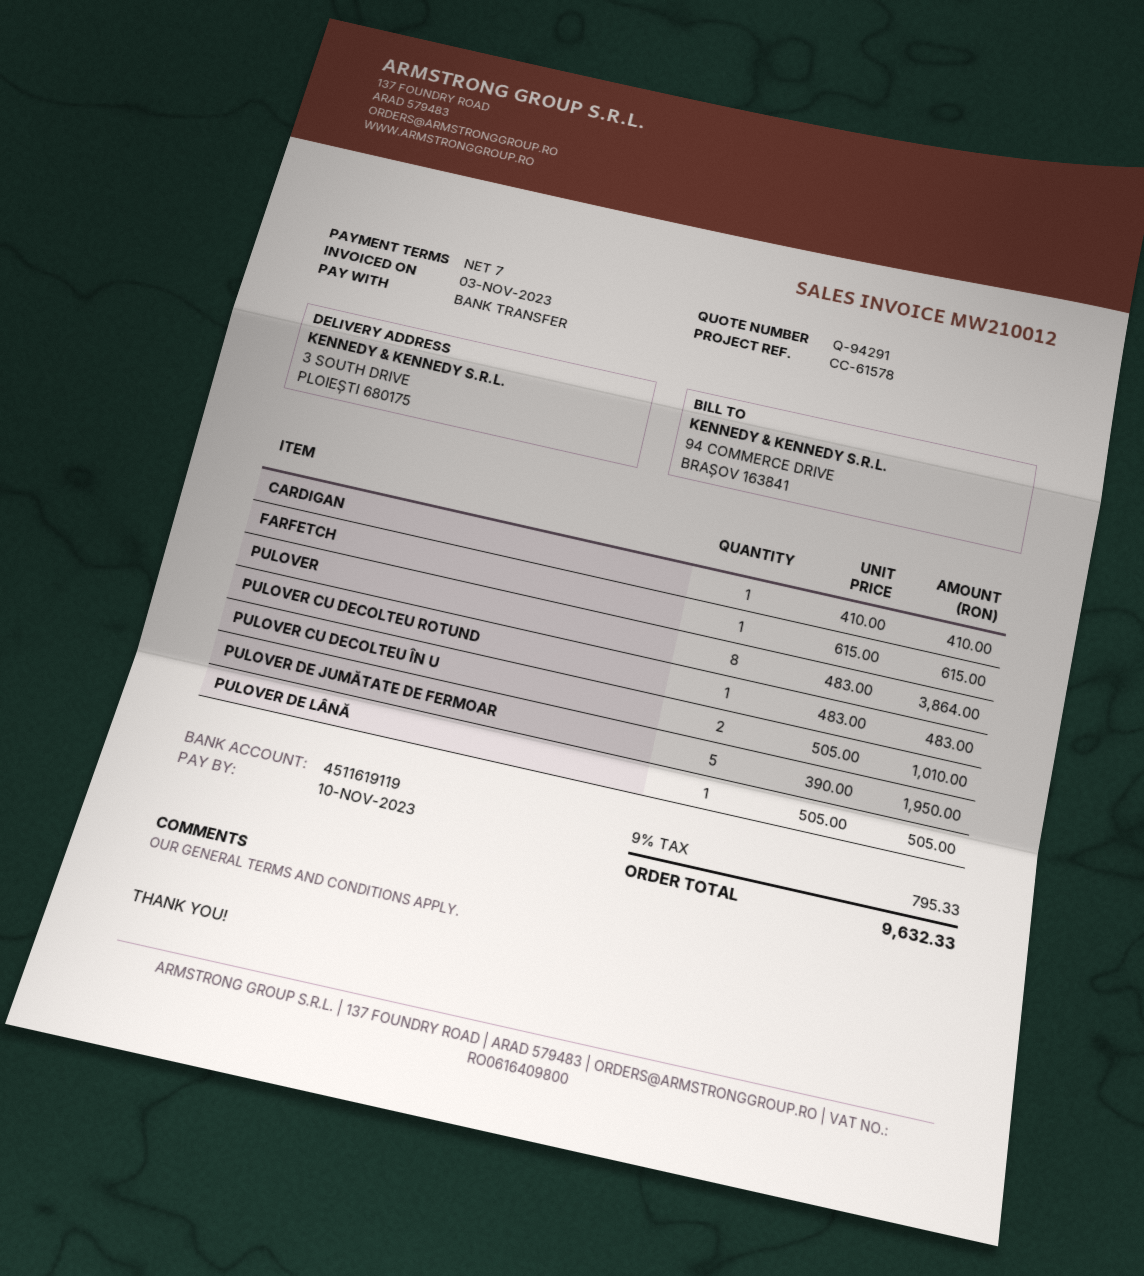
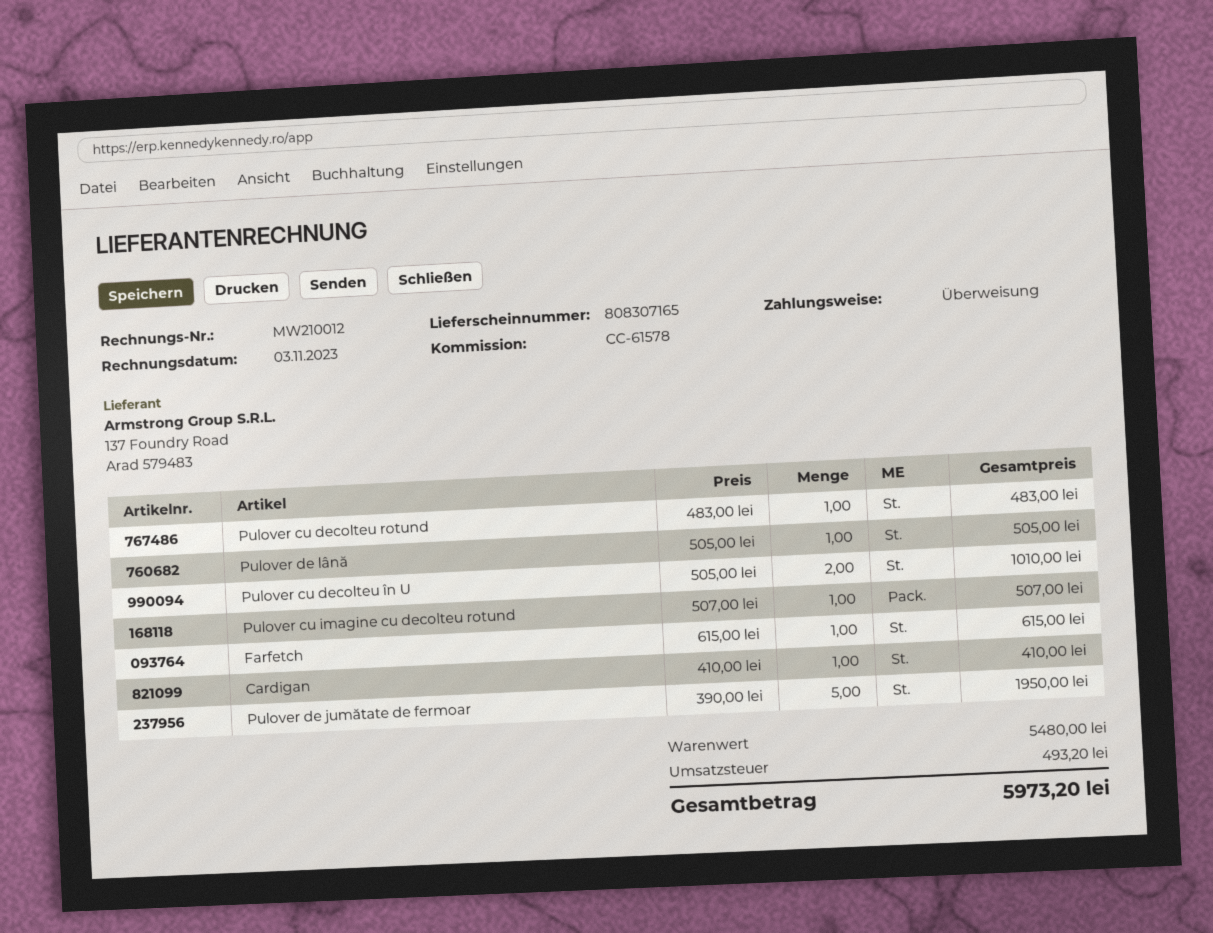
PULOVER: 8 x 483.00 = 3864.00 -> none
Pulover cu imagine cu decolteu rotund: none -> 1 x 507.00 = 507.00
tax: 795.33 -> 493.20
total: 9632.33 -> 5973.20

